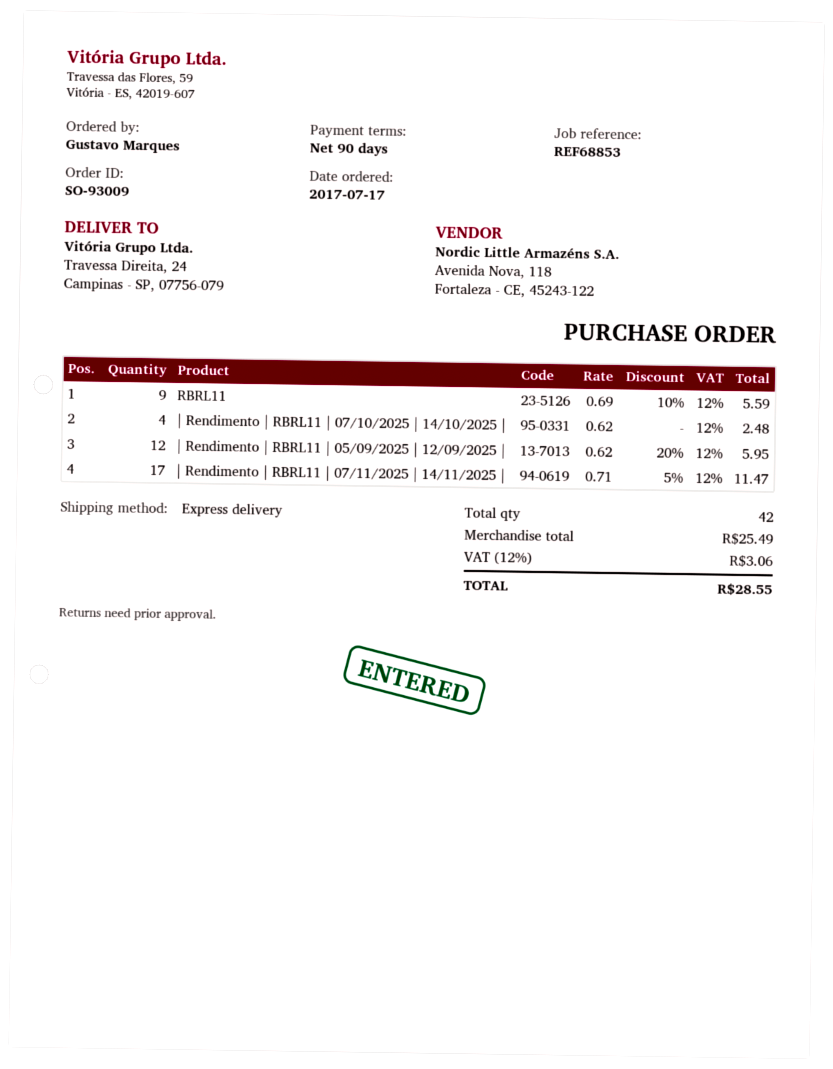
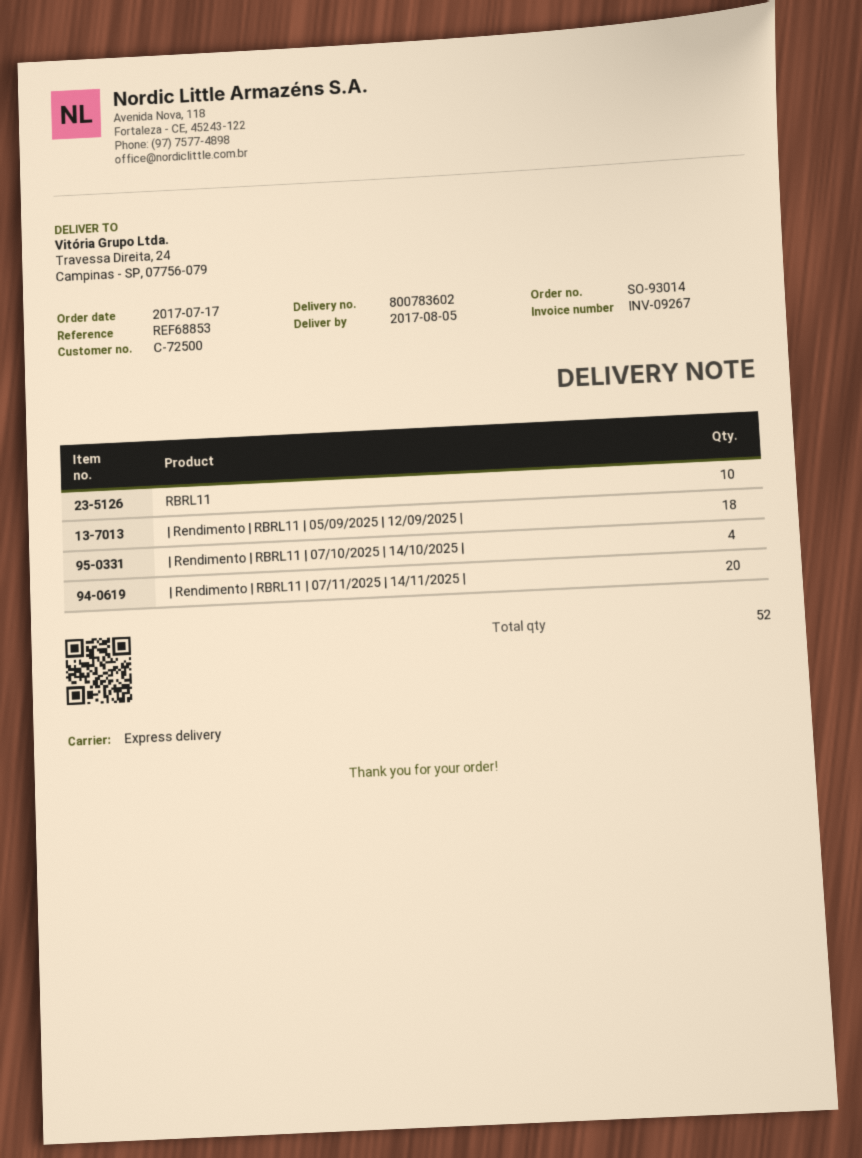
order number: SO-93009 -> SO-93014
RBRL11: 9 -> 10
| Rendimento | RBRL11 | 05/09/2025 | 12/09/2025 |: 12 -> 18
| Rendimento | RBRL11 | 07/11/2025 | 14/11/2025 |: 17 -> 20
total quantity: 42 -> 52

